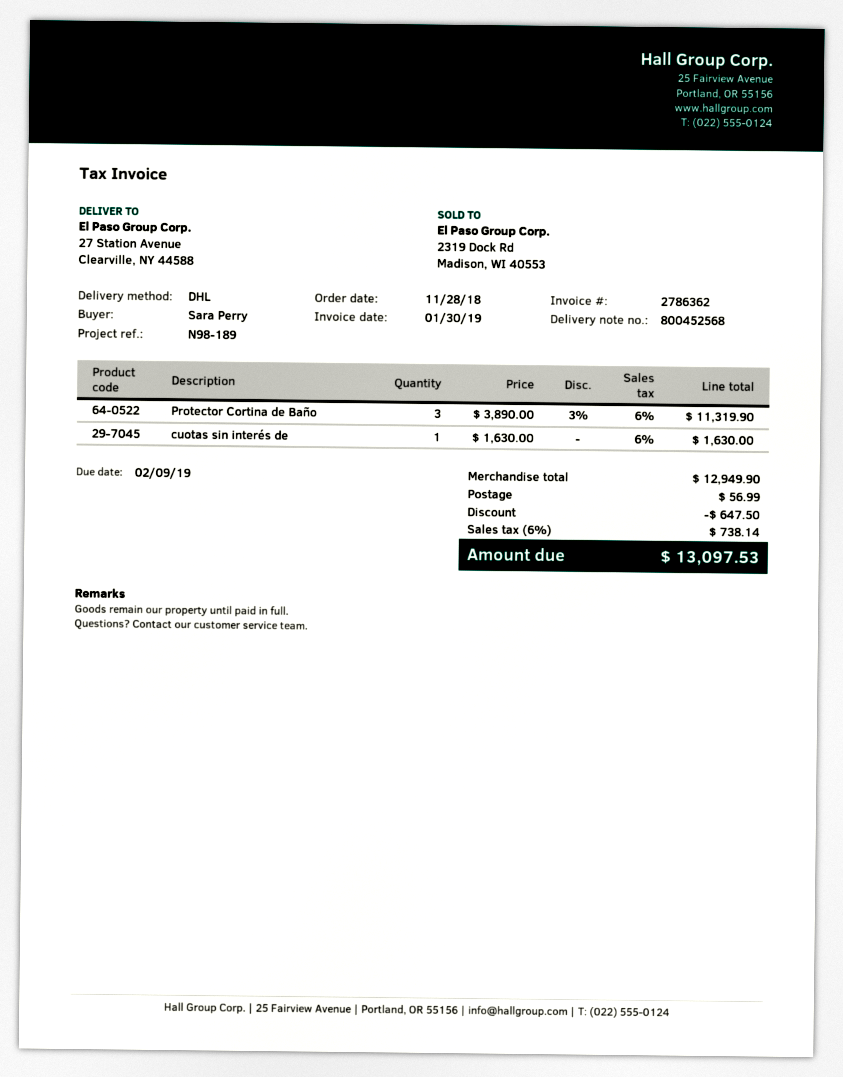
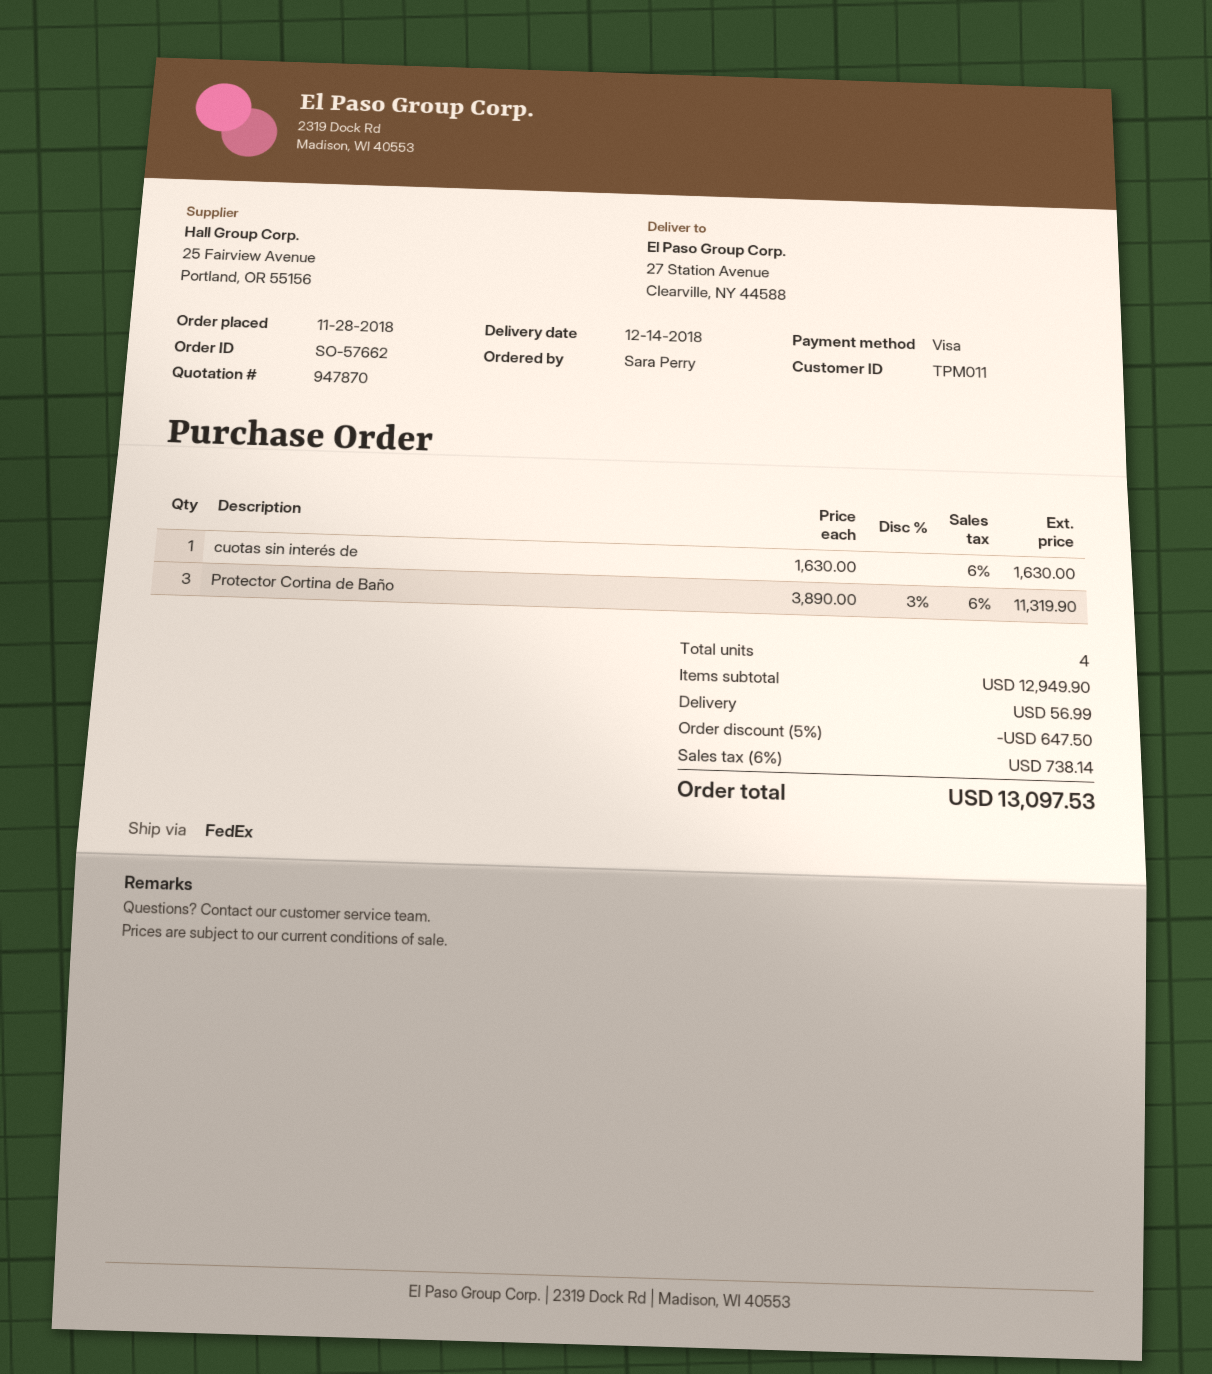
shipping method: DHL -> FedEx

